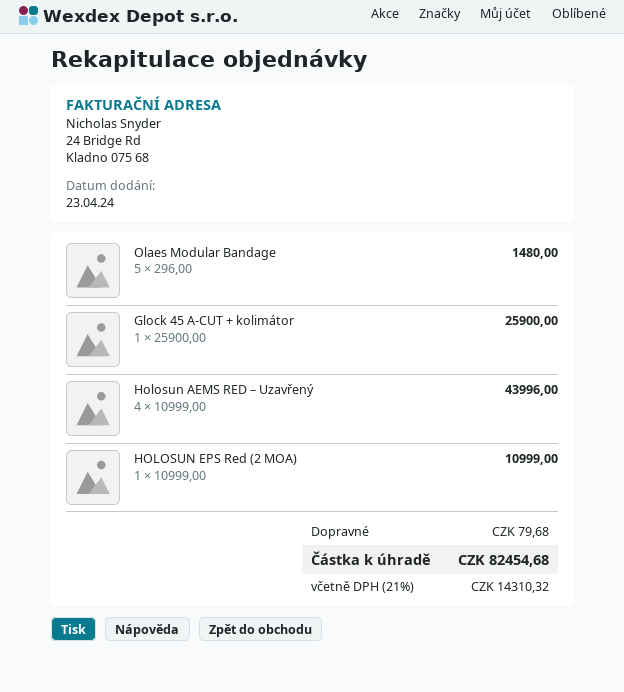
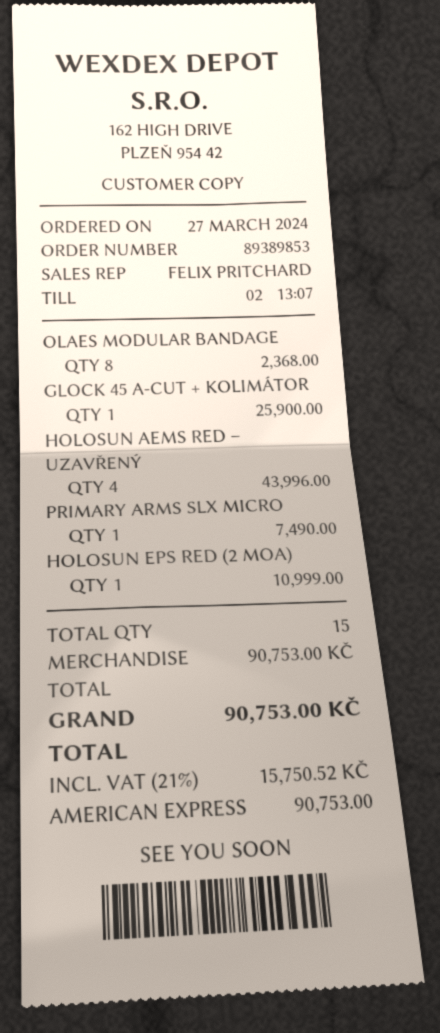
Olaes Modular Bandage: 5 for 1480.00 -> 8 for 2368.00
PRIMARY ARMS SLX MICRO: none -> 1 for 7490.00
shipping: 79.68 -> none
tax: 21% = 14310.32 -> 21% = 15750.52
total: 82454.68 -> 90753.00

